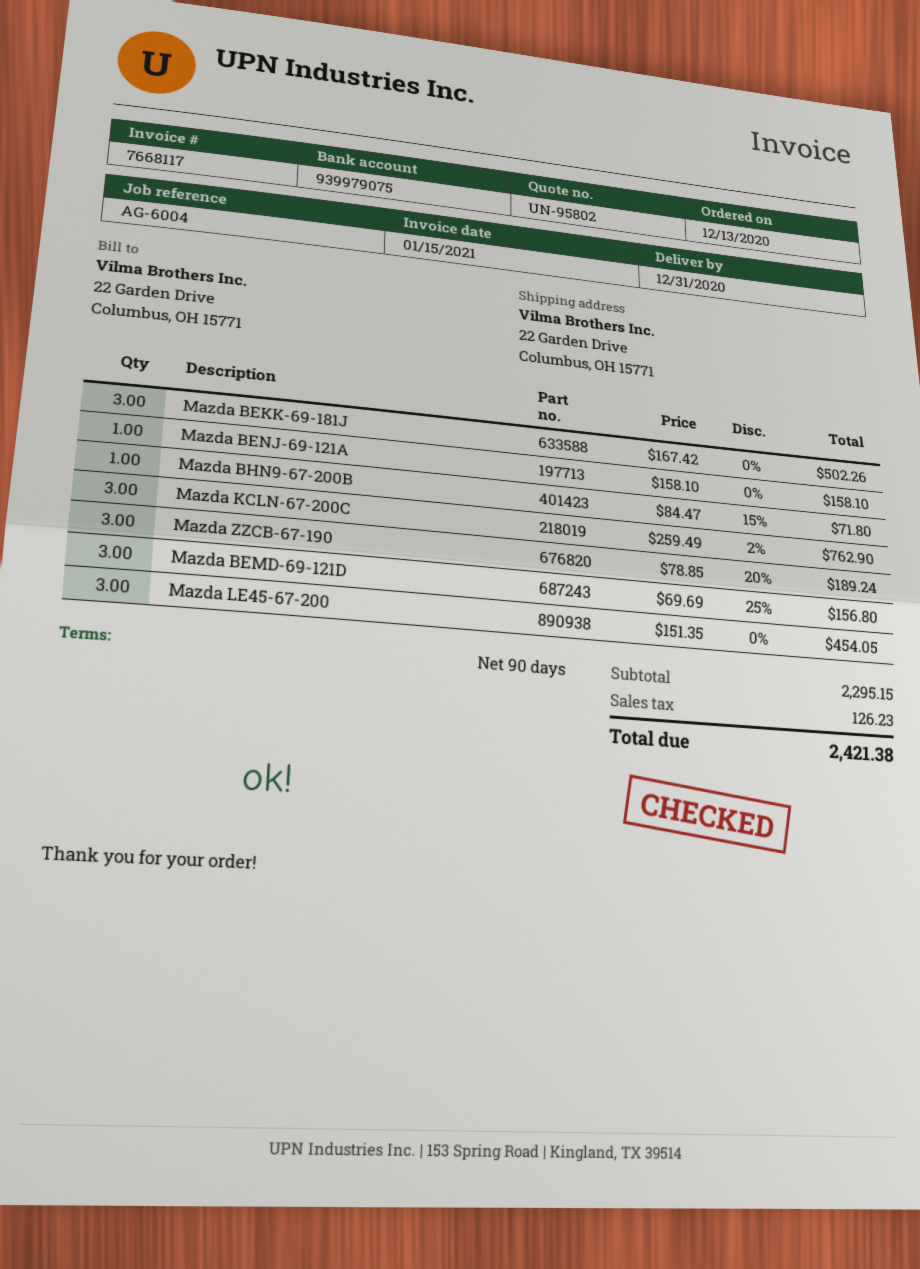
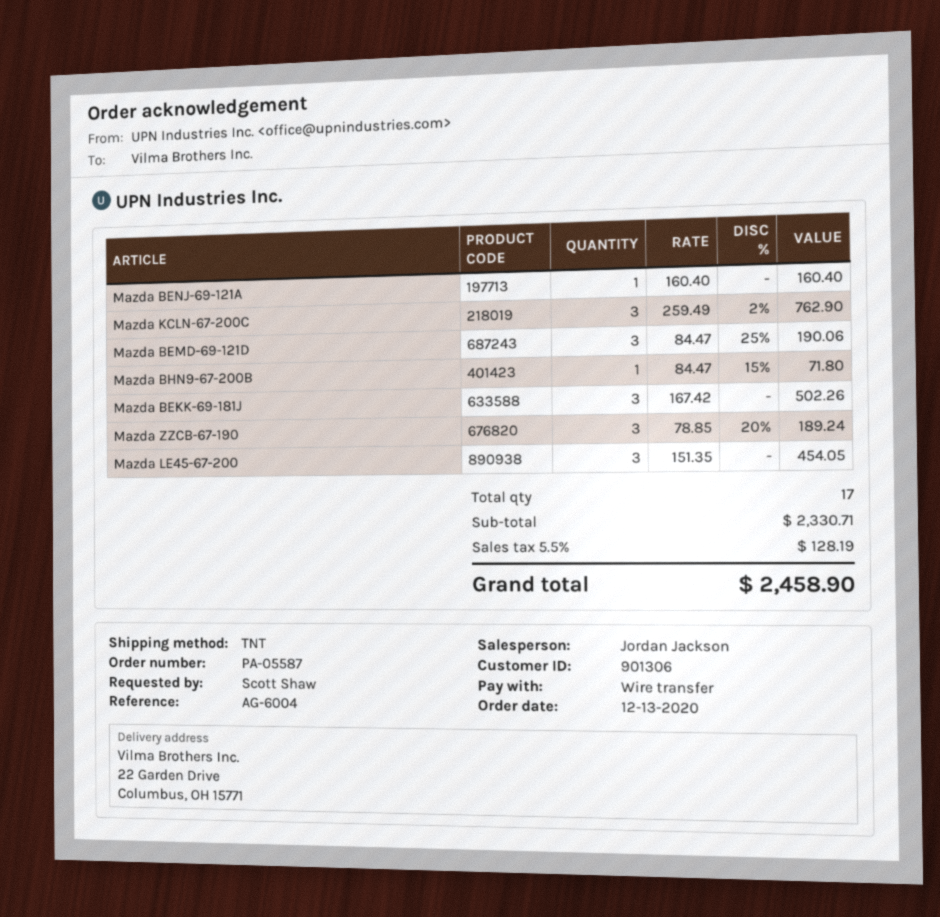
Mazda BENJ-69-121A: 1 x 158.10 = 158.10 -> 1 x 160.40 = 160.40
Mazda BEMD-69-121D: 3 x 69.69 - 25% = 156.80 -> 3 x 84.47 - 25% = 190.06
subtotal: 2295.15 -> 2330.71
tax: 126.23 -> 128.19
total: 2421.38 -> 2458.90

